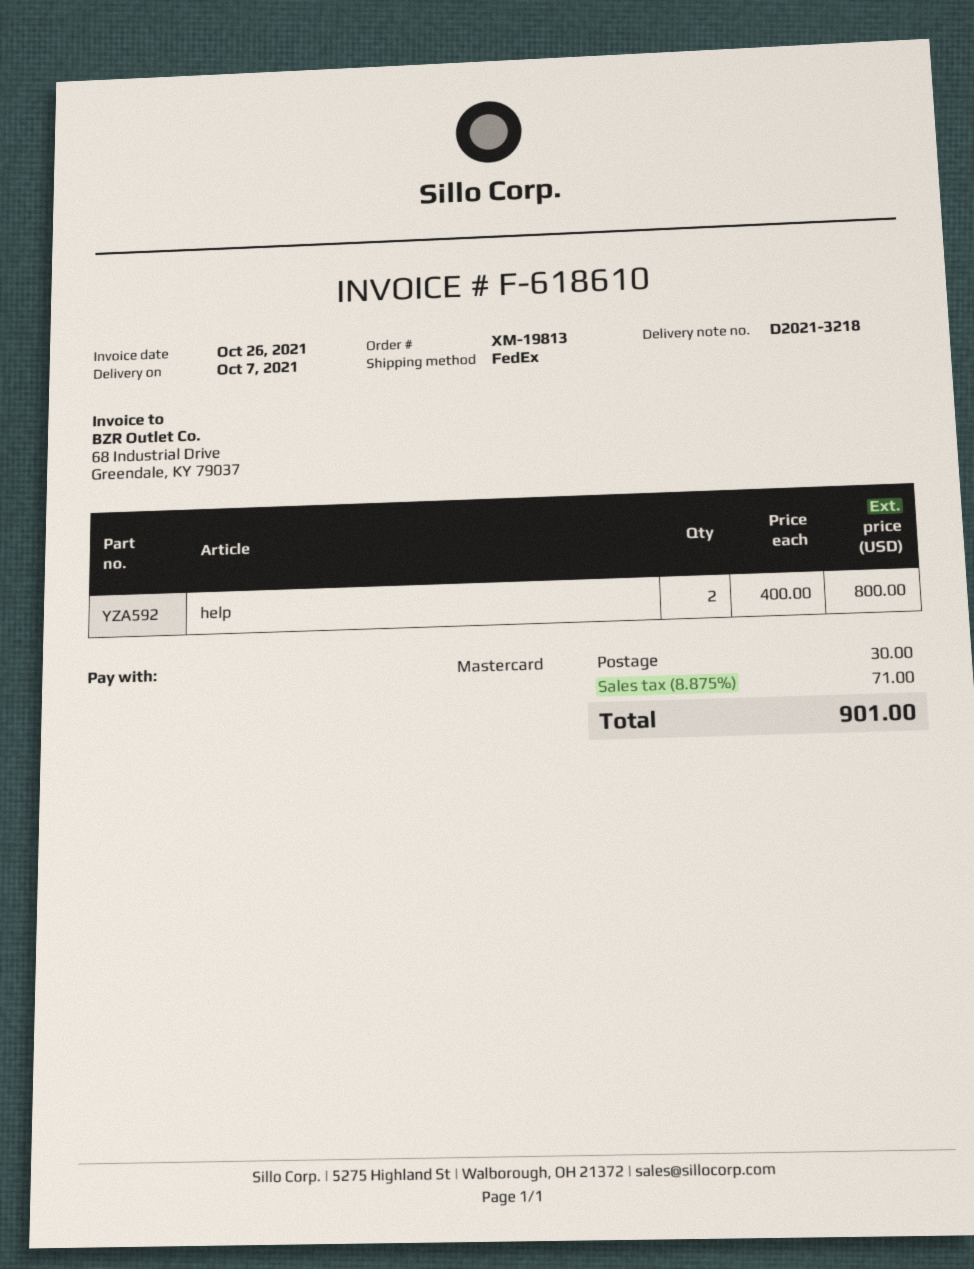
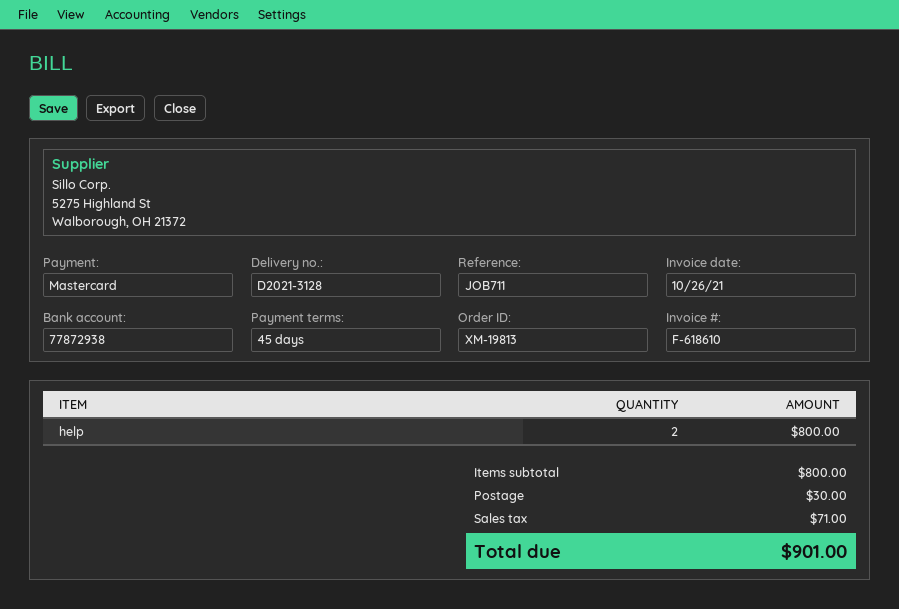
delivery note number: D2021-3218 -> D2021-3128

